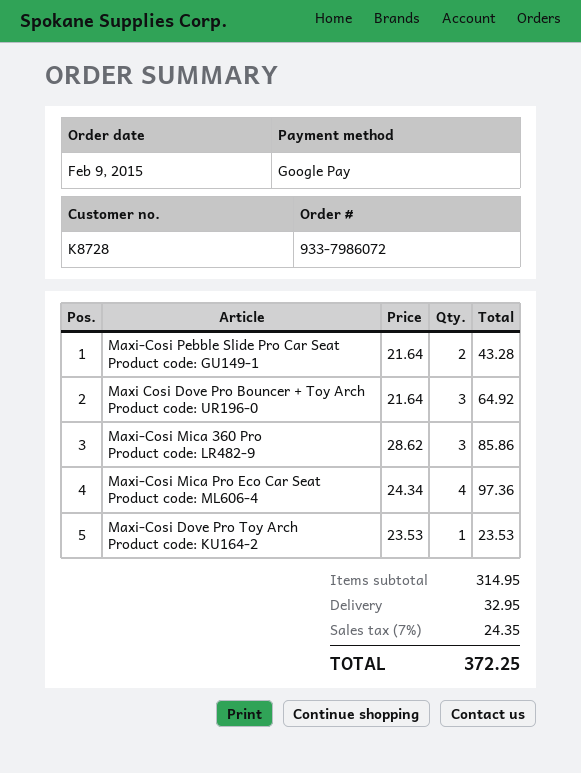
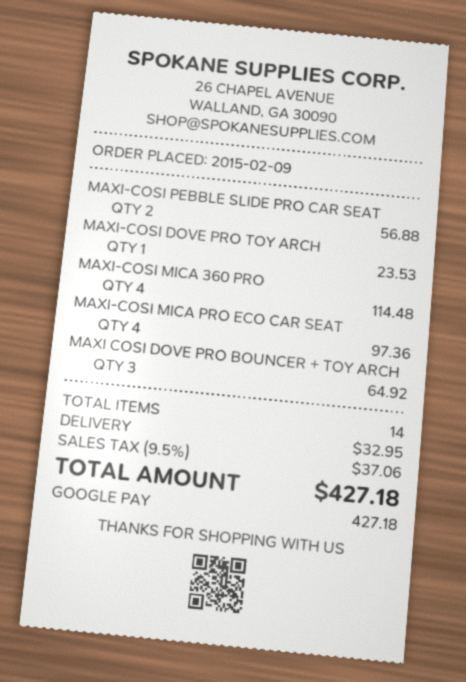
Maxi-Cosi Pebble Slide Pro Car Seat: 2 for 43.28 -> 2 for 56.88
Maxi-Cosi Mica 360 Pro: 3 for 85.86 -> 4 for 114.48
tax: 7% = 24.35 -> 9.5% = 37.06
total: 372.25 -> 427.18

